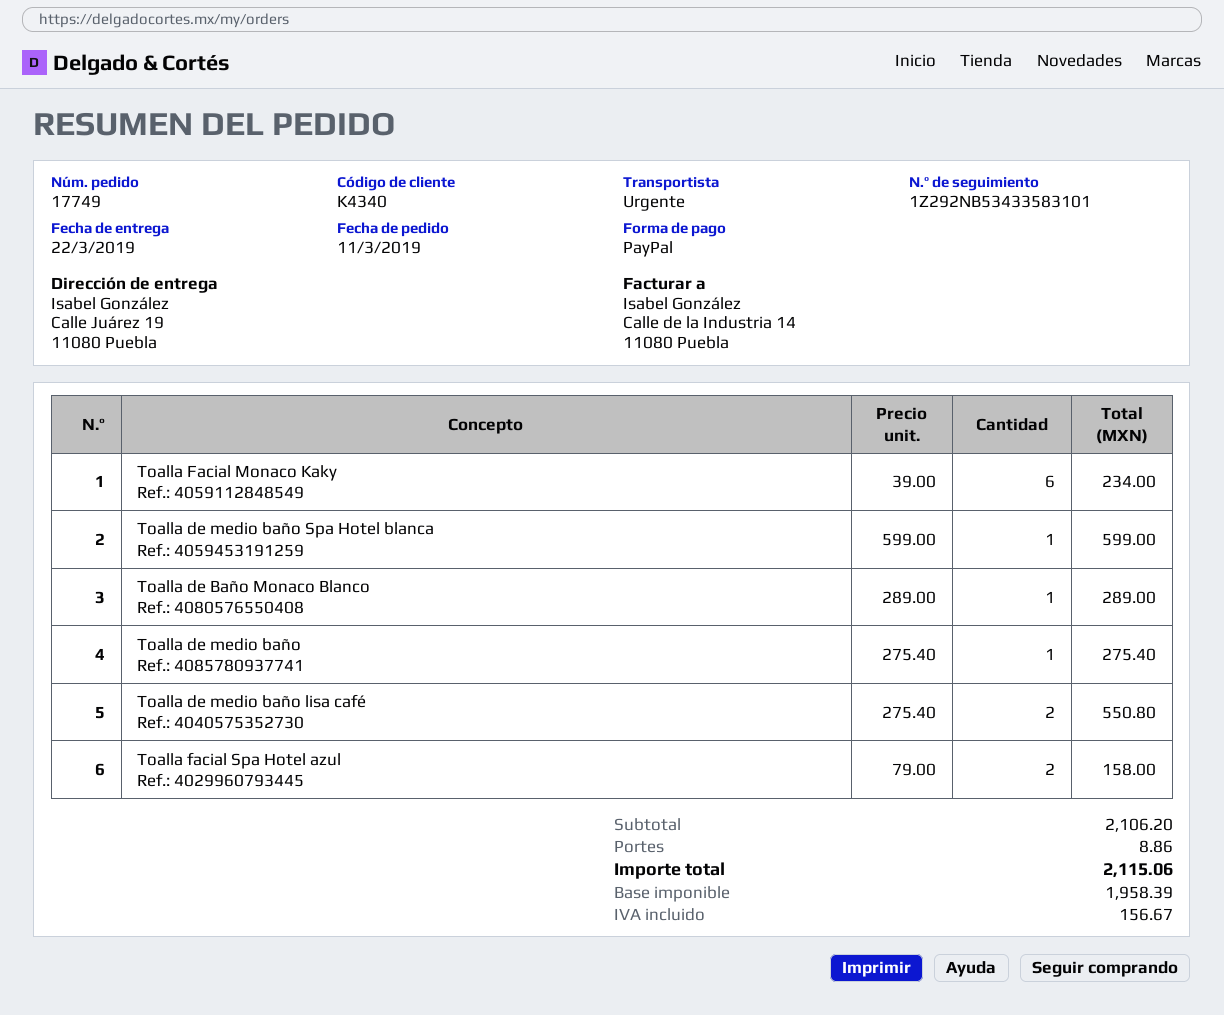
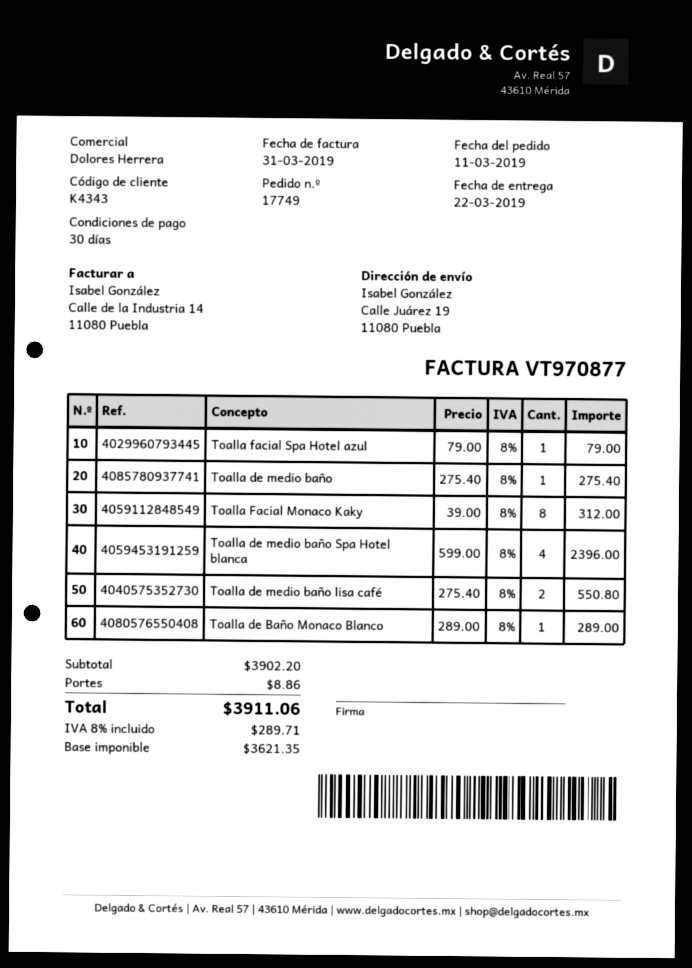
customer number: K4340 -> K4343
Toalla Facial Monaco Kaky: 6 x 39.00 = 234.00 -> 8 x 39.00 = 312.00
Toalla de medio baño Spa Hotel blanca: 1 x 599.00 = 599.00 -> 4 x 599.00 = 2396.00
Toalla facial Spa Hotel azul: 2 x 79.00 = 158.00 -> 1 x 79.00 = 79.00
subtotal: 2106.20 -> 3902.20
net: 1958.39 -> 3621.35
tax: 156.67 -> 289.71
total: 2115.06 -> 3911.06

